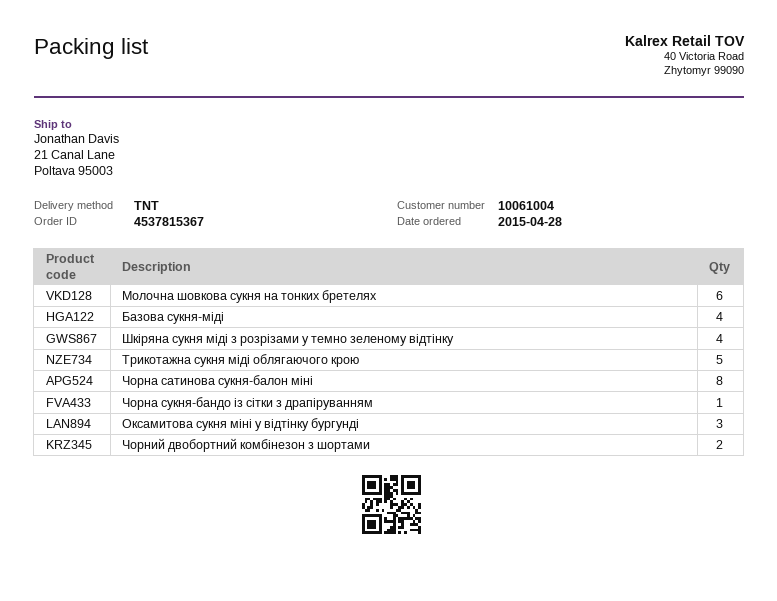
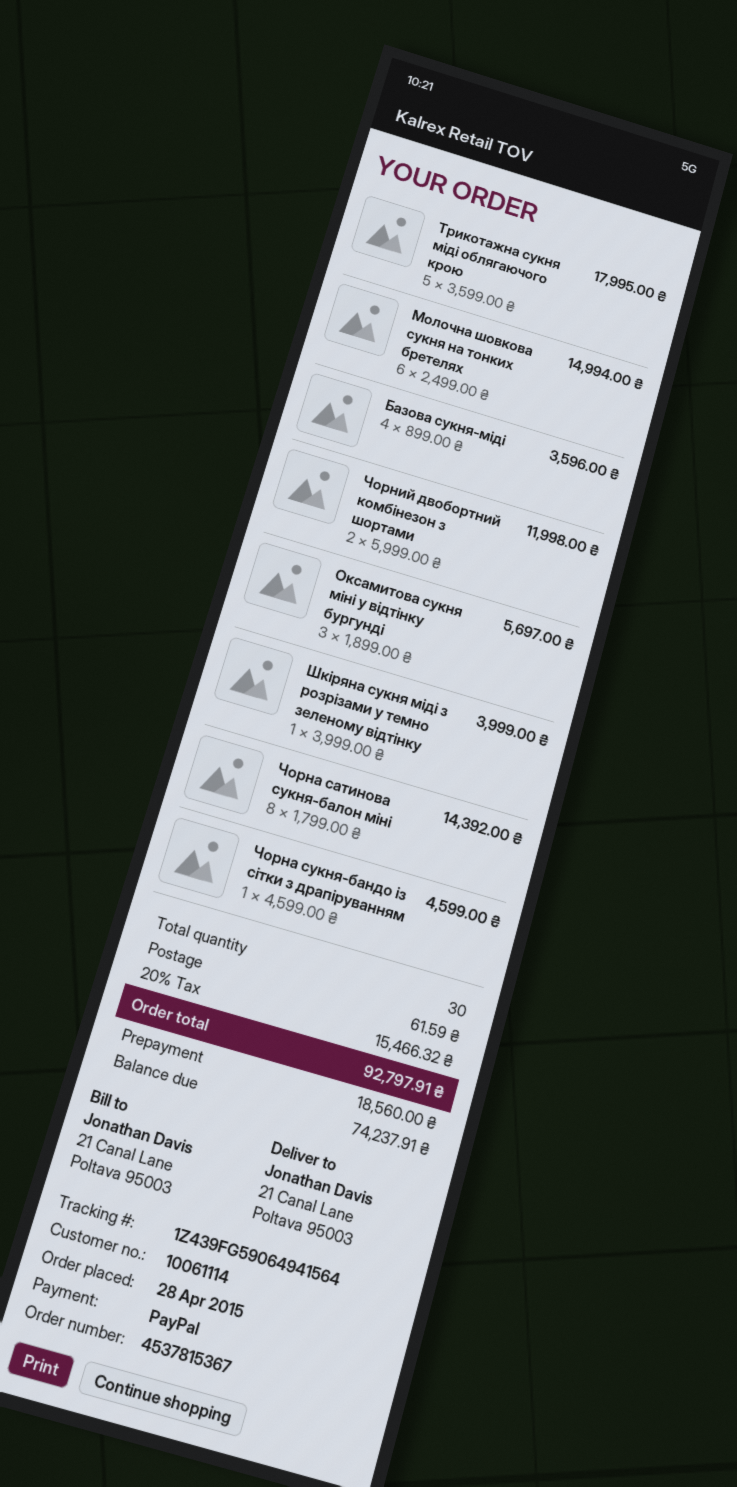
customer number: 10061004 -> 10061114
Шкіряна сукня міді з розрізами у темно зеленому відтінку: 4 -> 1

